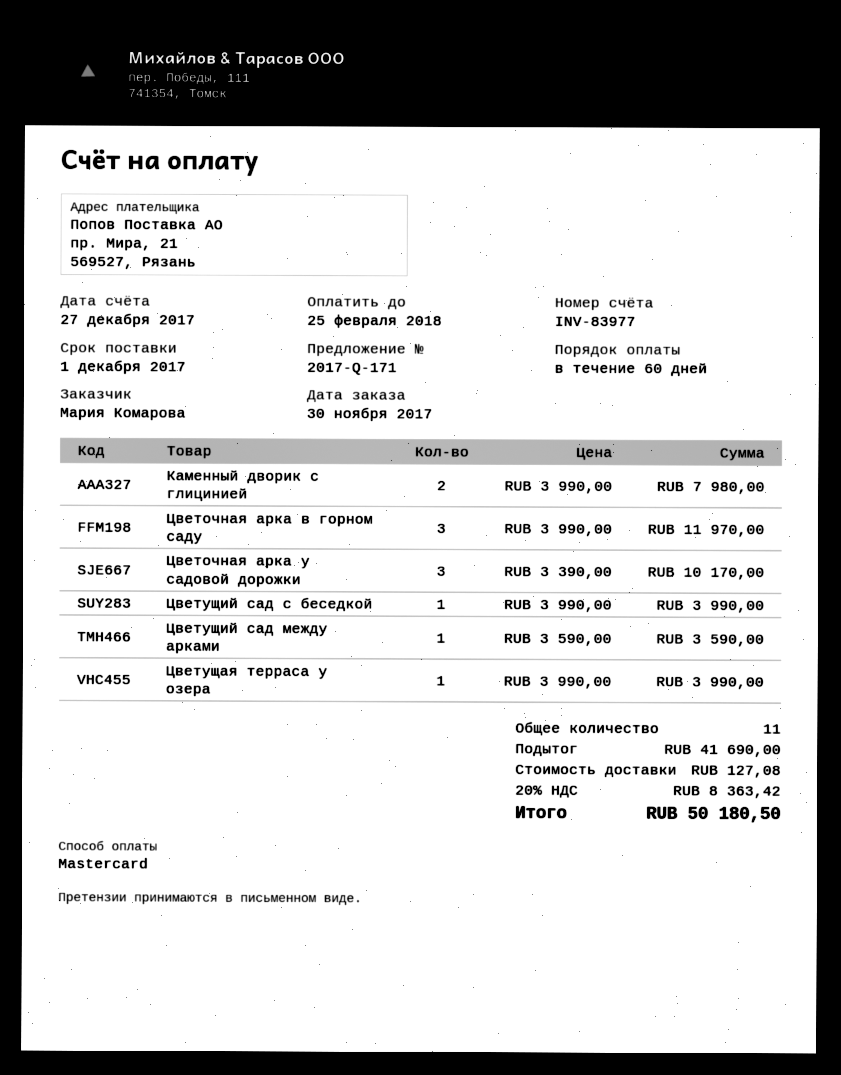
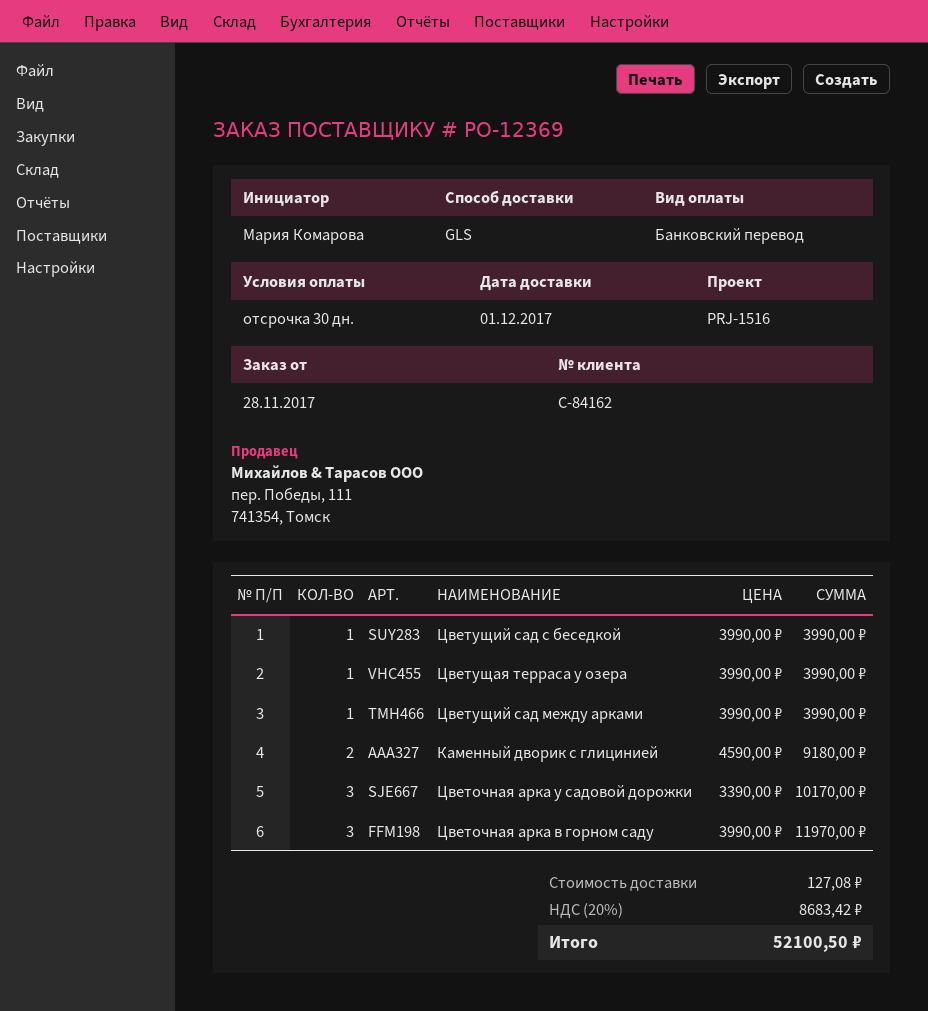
order date: 2017-11-30 -> 2017-11-28
payment terms: 60 days -> 30 days
payment method: Mastercard -> bank transfer
Каменный дворик с глицинией: 2 x 3990.00 = 7980.00 -> 2 x 4590.00 = 9180.00
Цветущий сад между арками: 1 x 3590.00 = 3590.00 -> 1 x 3990.00 = 3990.00
tax: 20% = 8363.42 -> 20% = 8683.42
total: 50180.50 -> 52100.50

